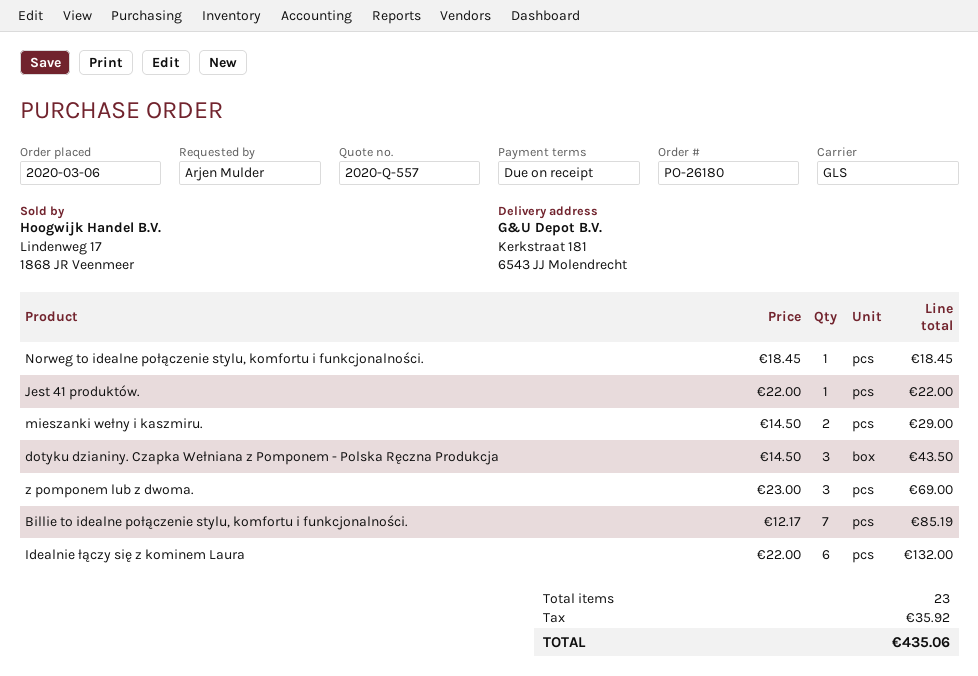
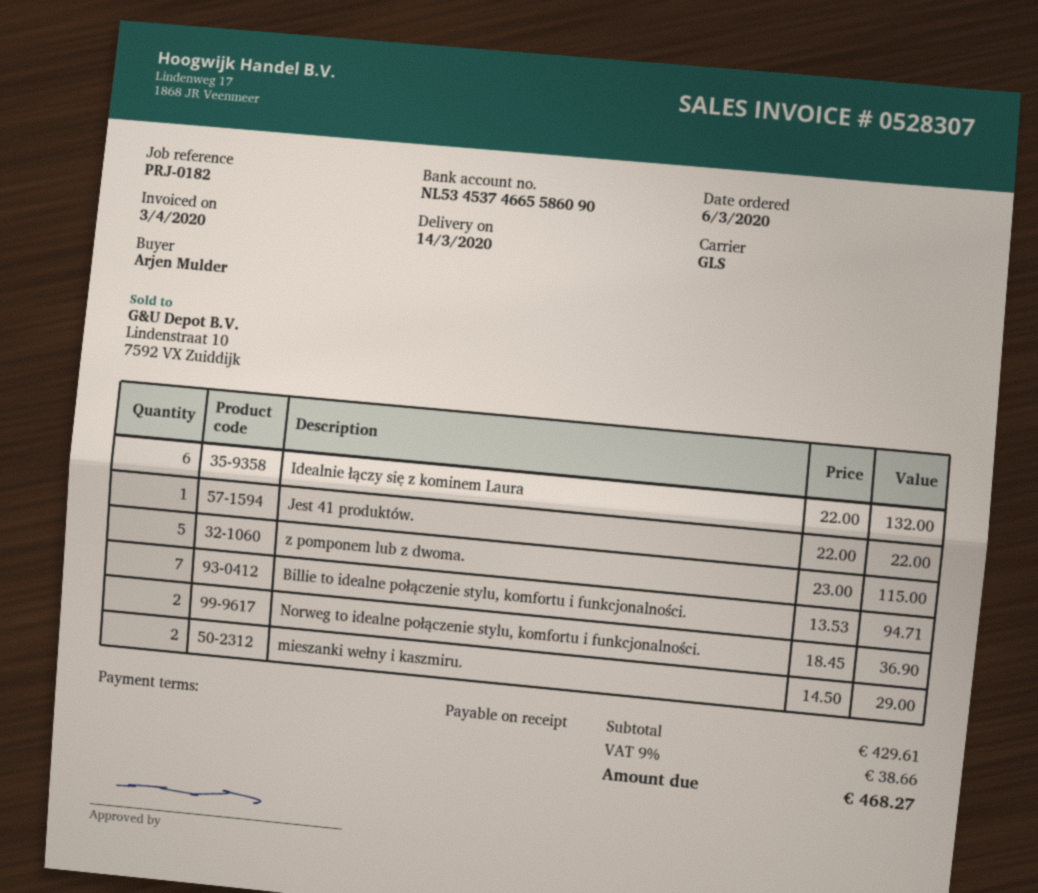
Norweg to idealne połączenie stylu, komfortu i funkcjonalności.: 1 x 18.45 = 18.45 -> 2 x 18.45 = 36.90
dotyku dzianiny. Czapka Wełniana z Pomponem - Polska Ręczna Produkcja: 3 x 14.50 = 43.50 -> none
z pomponem lub z dwoma.: 3 x 23.00 = 69.00 -> 5 x 23.00 = 115.00
Billie to idealne połączenie stylu, komfortu i funkcjonalności.: 7 x 12.17 = 85.19 -> 7 x 13.53 = 94.71
tax: 35.92 -> 38.66
total: 435.06 -> 468.27

